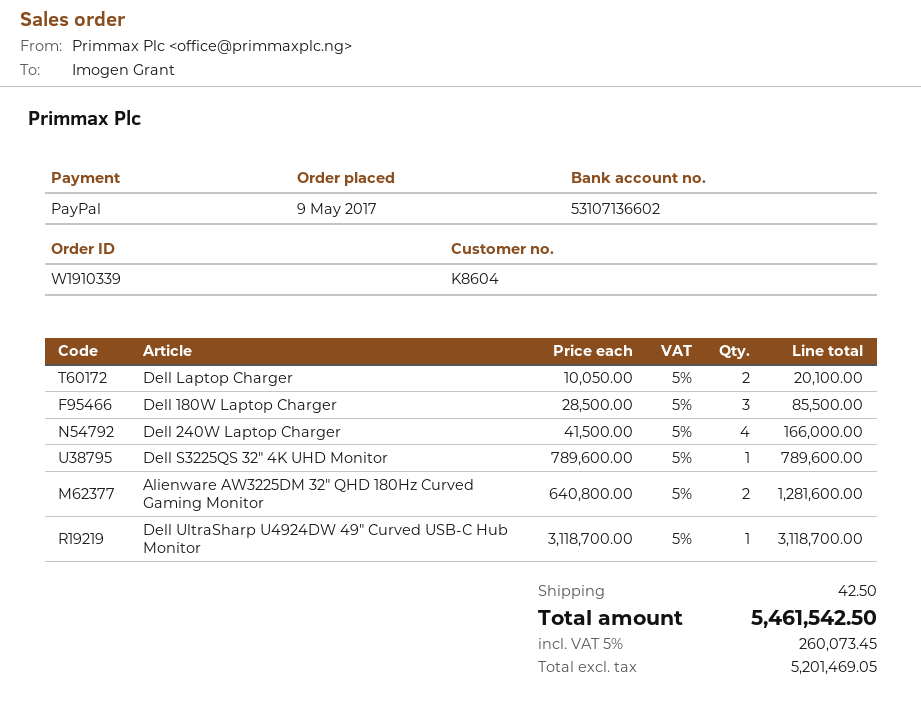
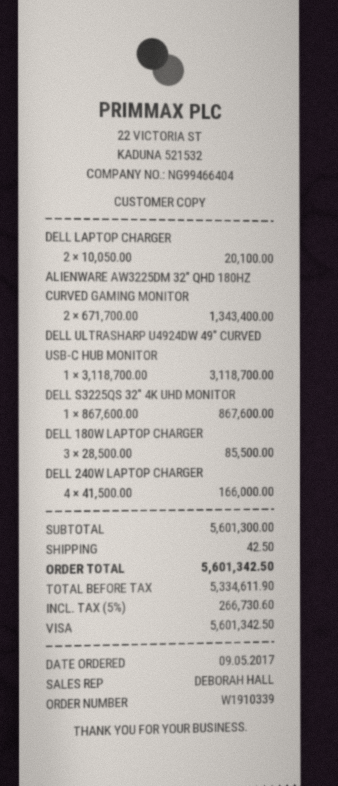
payment method: PayPal -> Visa
Dell S3225QS 32" 4K UHD Monitor: 1 x 789600.00 = 789600.00 -> 1 x 867600.00 = 867600.00
Alienware AW3225DM 32" QHD 180Hz Curved Gaming Monitor: 2 x 640800.00 = 1281600.00 -> 2 x 671700.00 = 1343400.00
net: 5201469.05 -> 5334611.90
tax: 5% = 260073.45 -> 5% = 266730.60
total: 5461542.50 -> 5601342.50

